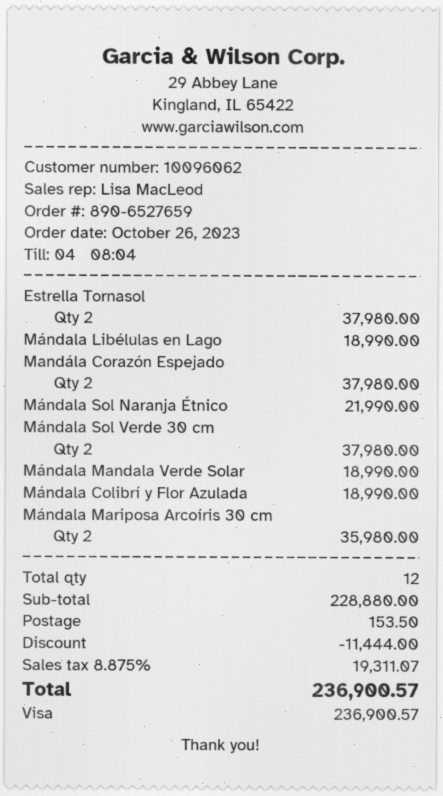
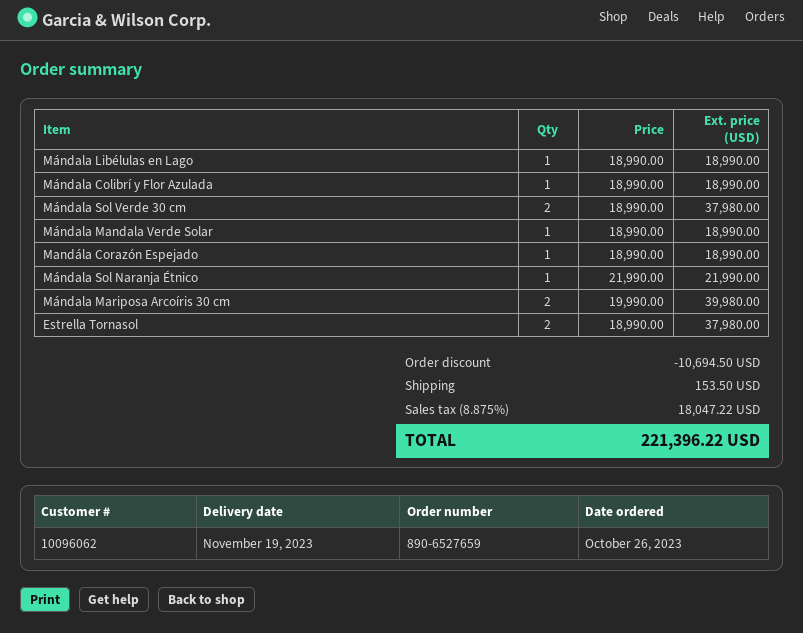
Mandála Corazón Espejado: 2 for 37980.00 -> 1 for 18990.00
Mándala Mariposa Arcoíris 30 cm: 2 for 35980.00 -> 2 for 39980.00
discount: 11444.00 -> 10694.50
tax: 8.875% = 19311.07 -> 8.875% = 18047.22
total: 236900.57 -> 221396.22

